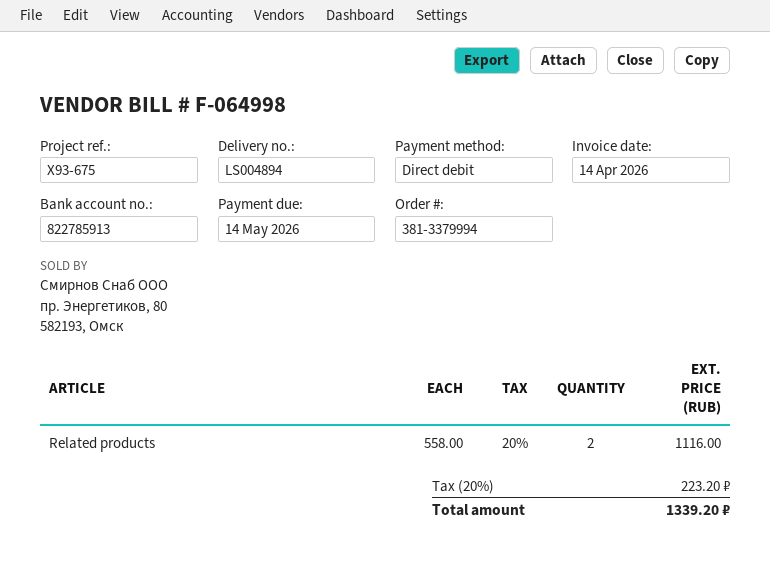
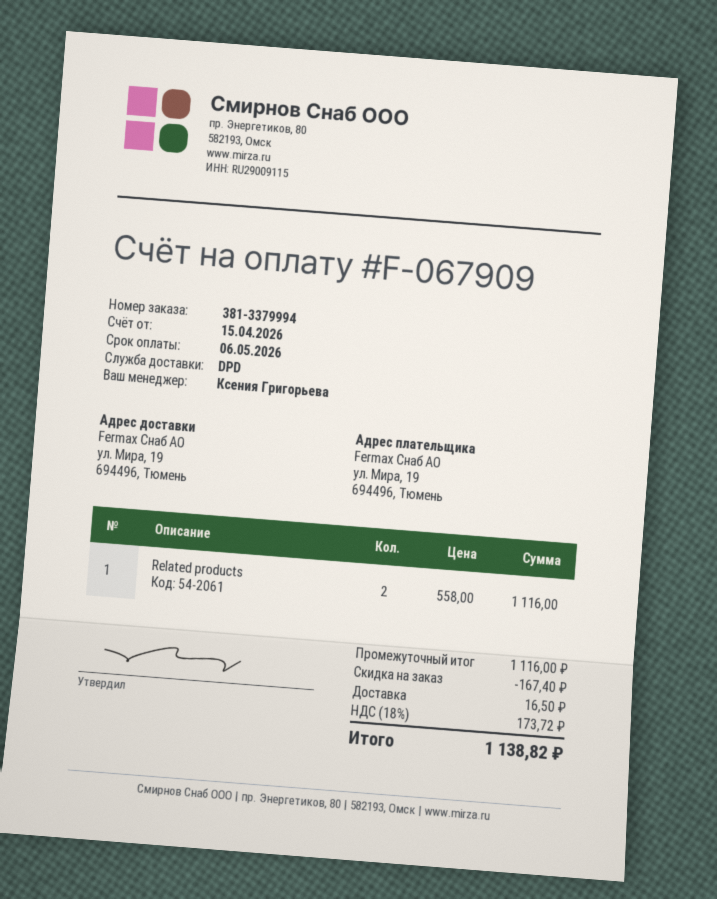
invoice number: F-064998 -> F-067909
invoice date: 2026-04-14 -> 2026-04-15
due date: 2026-05-14 -> 2026-05-06
discount: none -> 167.40
shipping: none -> 16.50
tax: 20% = 223.20 -> 18% = 173.72
total: 1339.20 -> 1138.82

